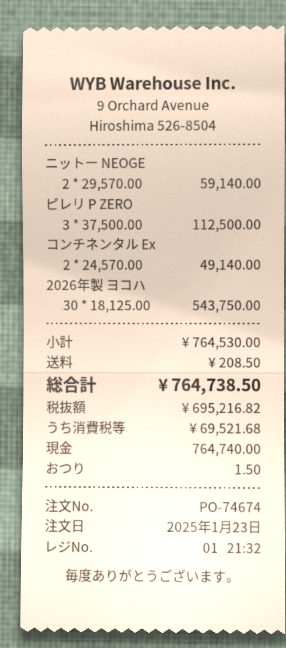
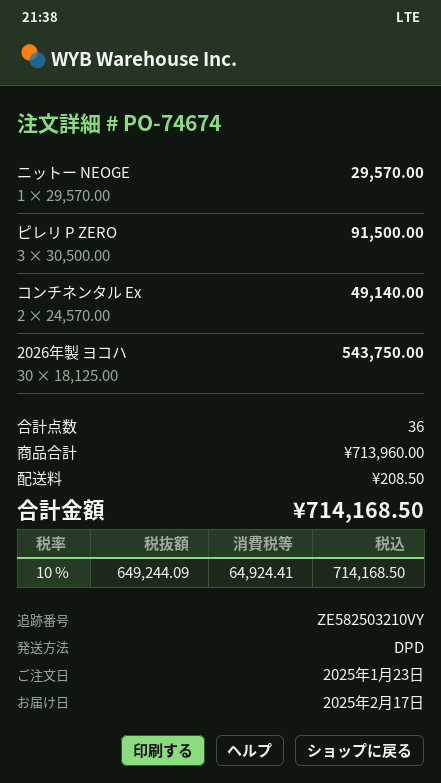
ニットー NEOGE: 2 x 29570.00 = 59140.00 -> 1 x 29570.00 = 29570.00
ピレリ P ZERO: 3 x 37500.00 = 112500.00 -> 3 x 30500.00 = 91500.00
subtotal: 764530.00 -> 713960.00
net: 695216.82 -> 649244.09
tax: 69521.68 -> 64924.41
total: 764738.50 -> 714168.50

